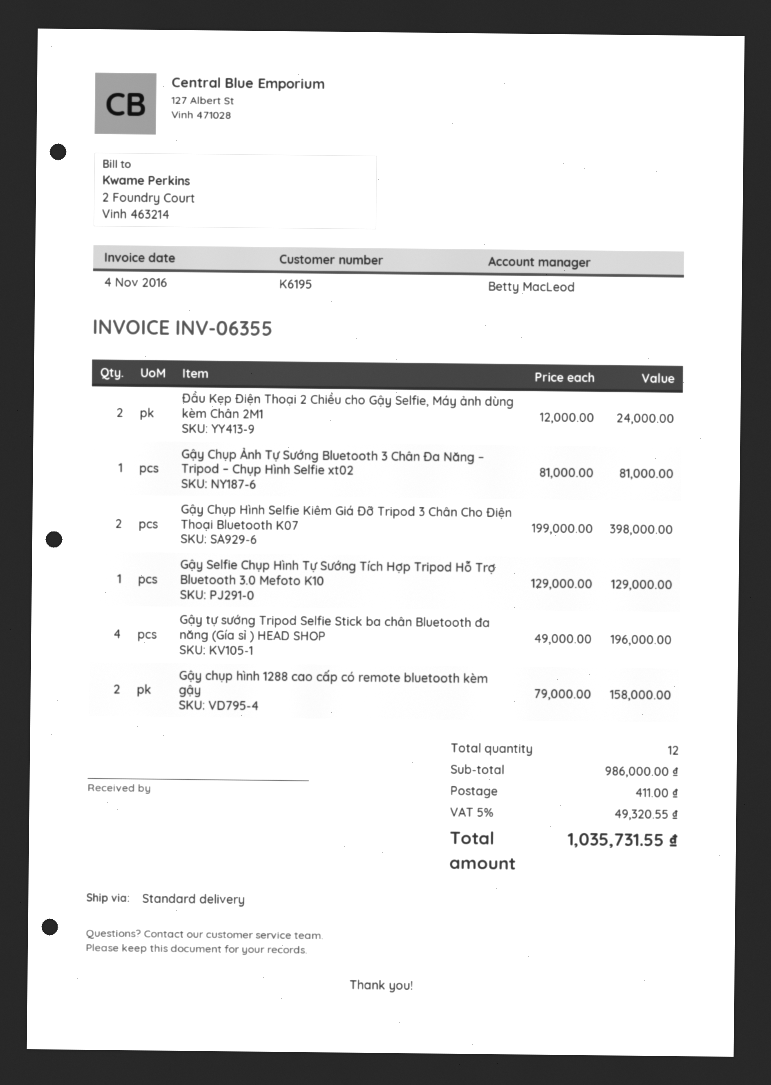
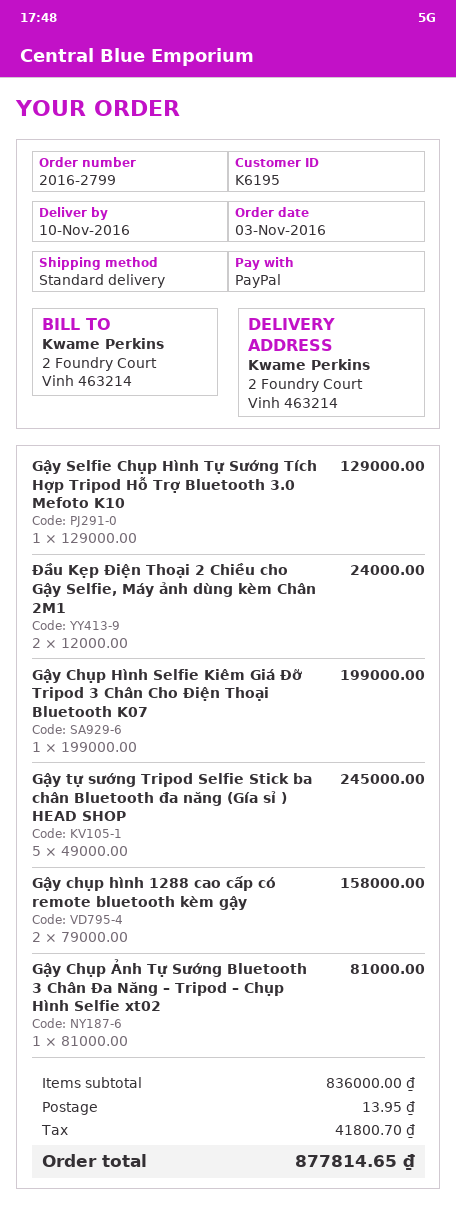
Gậy Chụp Hình Selfie Kiêm Giá Đỡ Tripod 3 Chân Cho Điện Thoại Bluetooth K07: 2 x 199000.00 = 398000.00 -> 1 x 199000.00 = 199000.00
Gậy tự sướng Tripod Selfie Stick ba chân Bluetooth đa năng (Gía sỉ ) HEAD SHOP: 4 x 49000.00 = 196000.00 -> 5 x 49000.00 = 245000.00
subtotal: 986000.00 -> 836000.00
shipping: 411.00 -> 13.95
tax: 49320.55 -> 41800.70
total: 1035731.55 -> 877814.65

